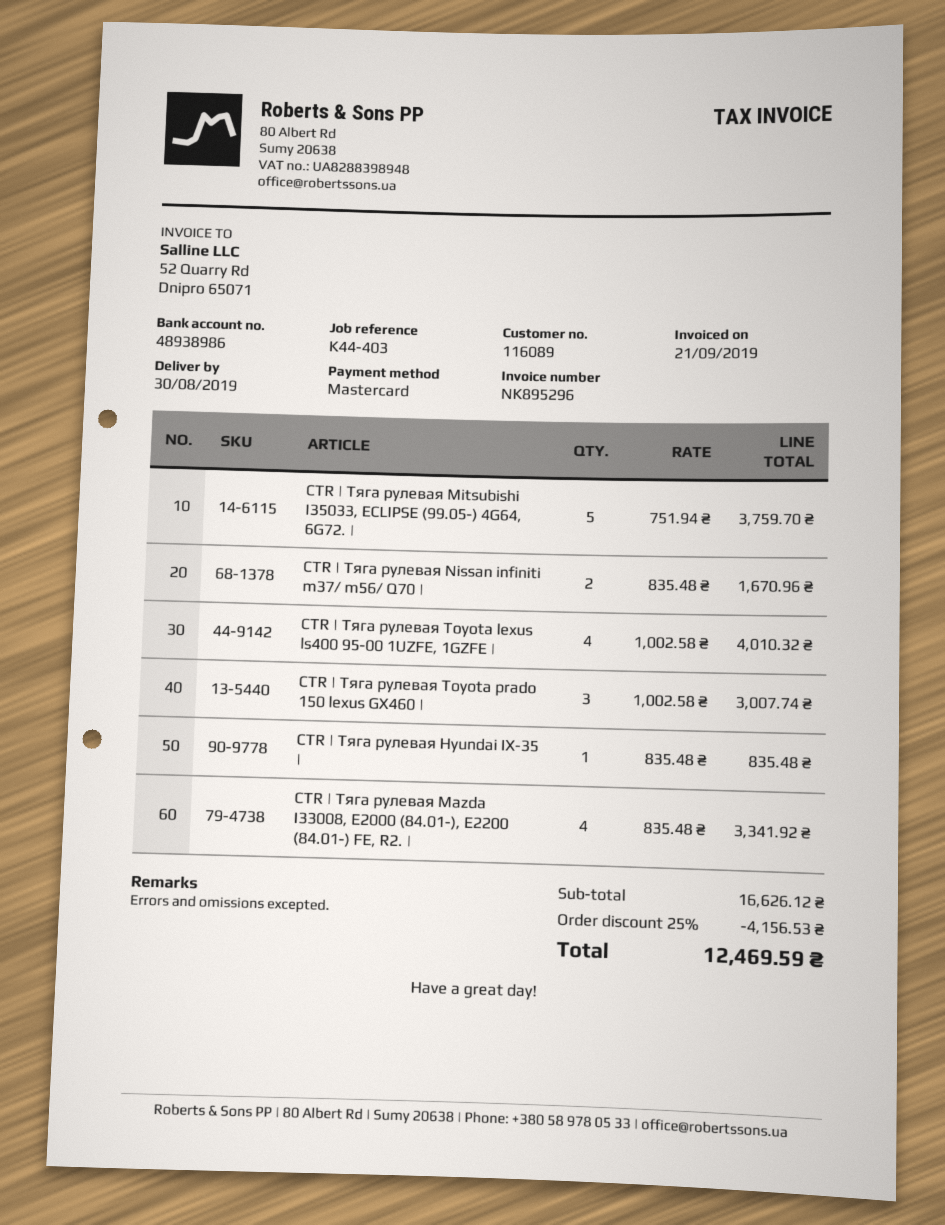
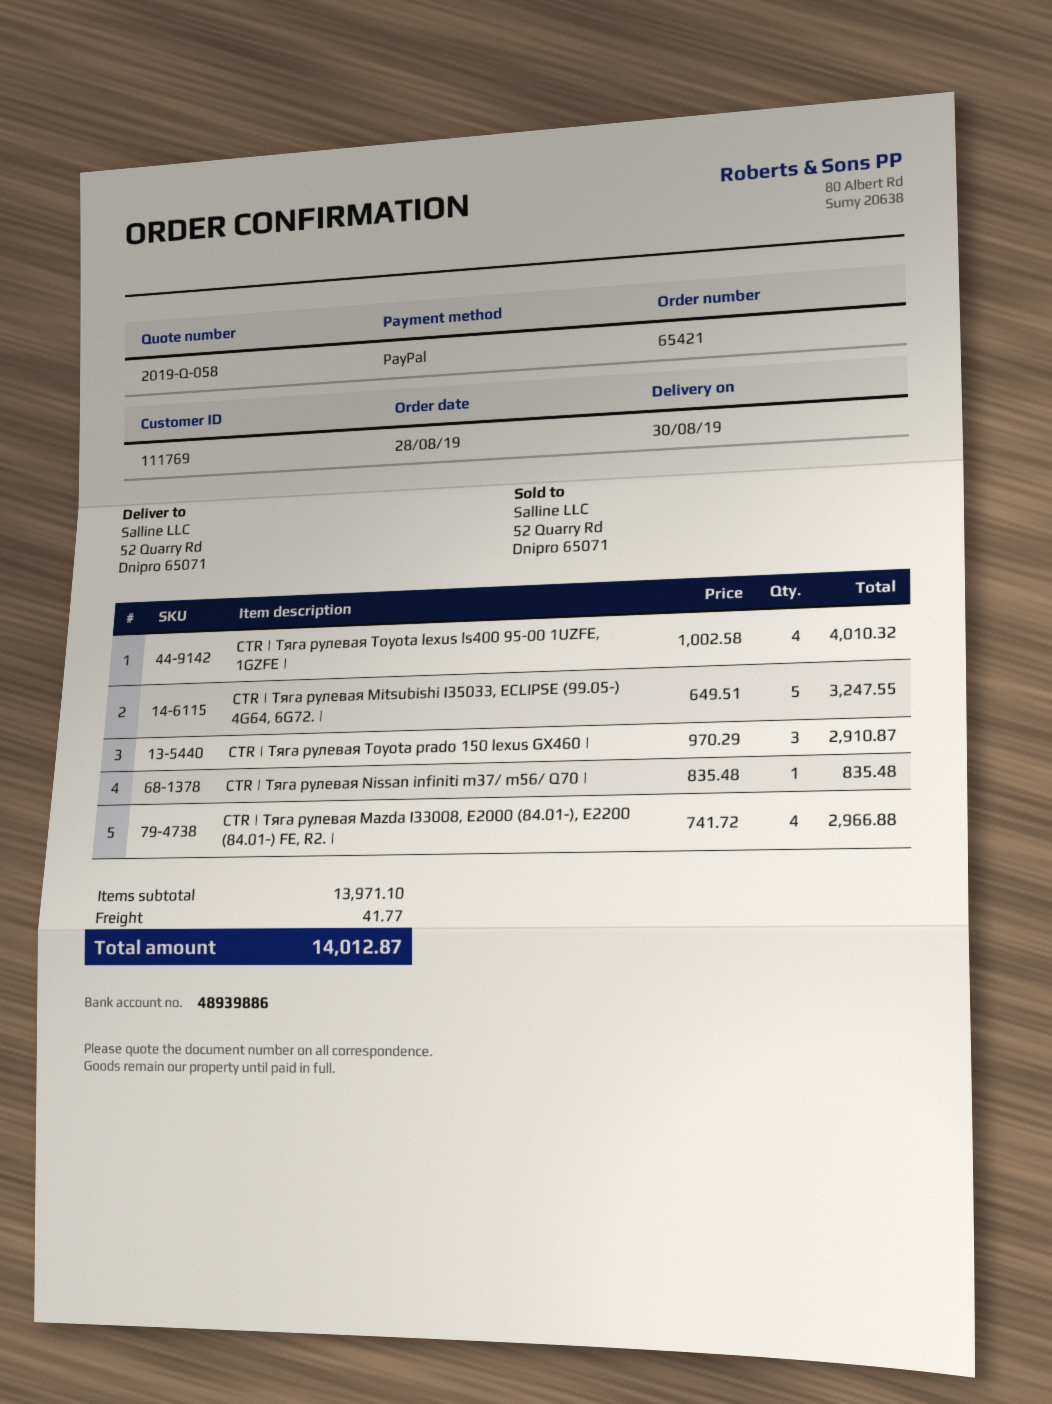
customer number: 116089 -> 111769
payment method: Mastercard -> PayPal
bank account: 48938986 -> 48939886
CTR | Тяга рулевая Mitsubishi I35033, ECLIPSE (99.05-) 4G64, 6G72. |: 5 x 751.94 = 3759.70 -> 5 x 649.51 = 3247.55
CTR | Тяга рулевая Nissan infiniti m37/ m56/ Q70 |: 2 x 835.48 = 1670.96 -> 1 x 835.48 = 835.48
CTR | Тяга рулевая Toyota prado 150 lexus GX460 |: 3 x 1002.58 = 3007.74 -> 3 x 970.29 = 2910.87
CTR | Тяга рулевая Hyundai IX-35 |: 1 x 835.48 = 835.48 -> none
CTR | Тяга рулевая Mazda I33008, E2000 (84.01-), E2200 (84.01-) FE, R2. |: 4 x 835.48 = 3341.92 -> 4 x 741.72 = 2966.88
subtotal: 16626.12 -> 13971.10
discount: 25% = 4156.53 -> none
shipping: none -> 41.77
total: 12469.59 -> 14012.87

